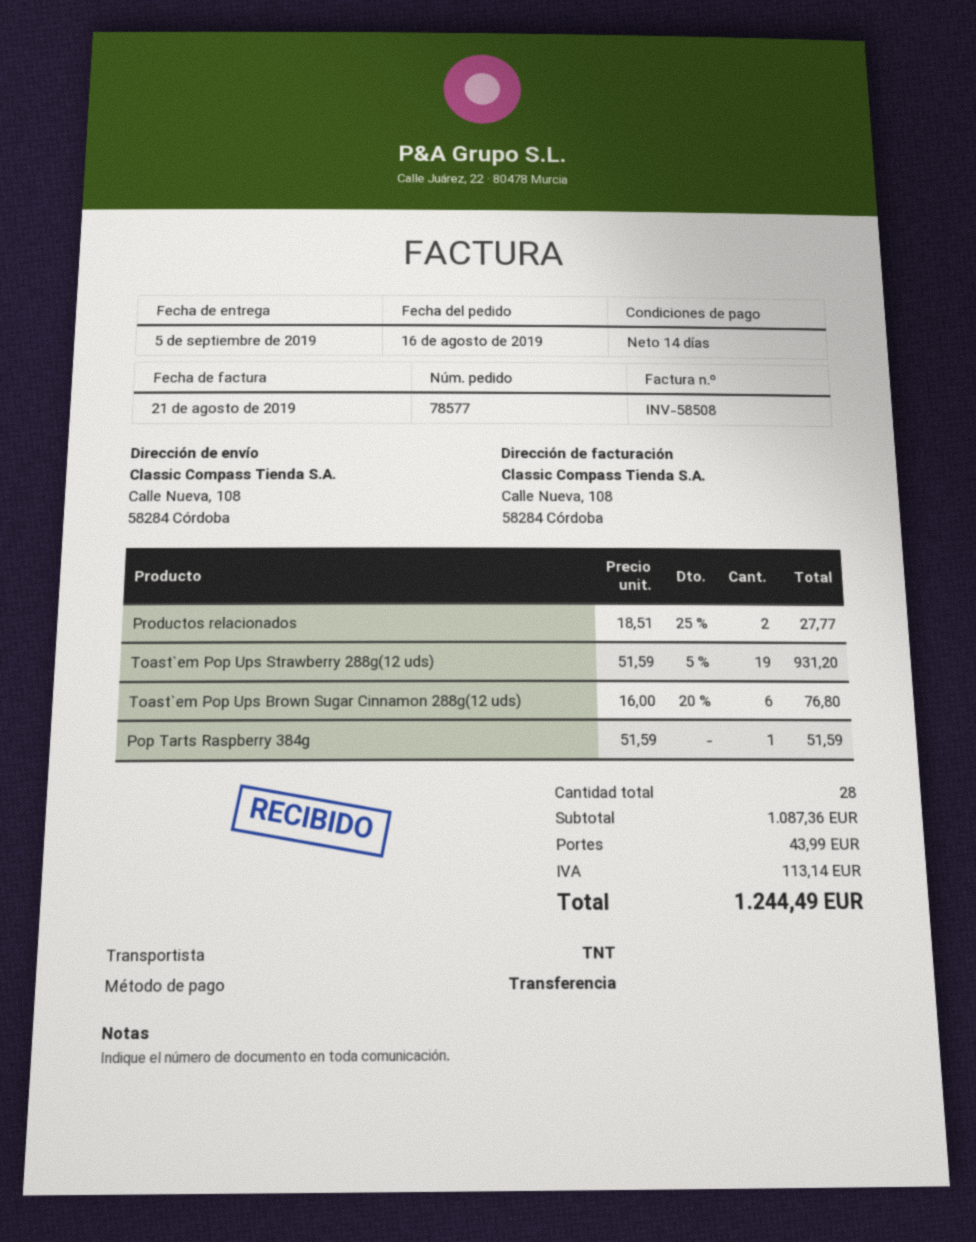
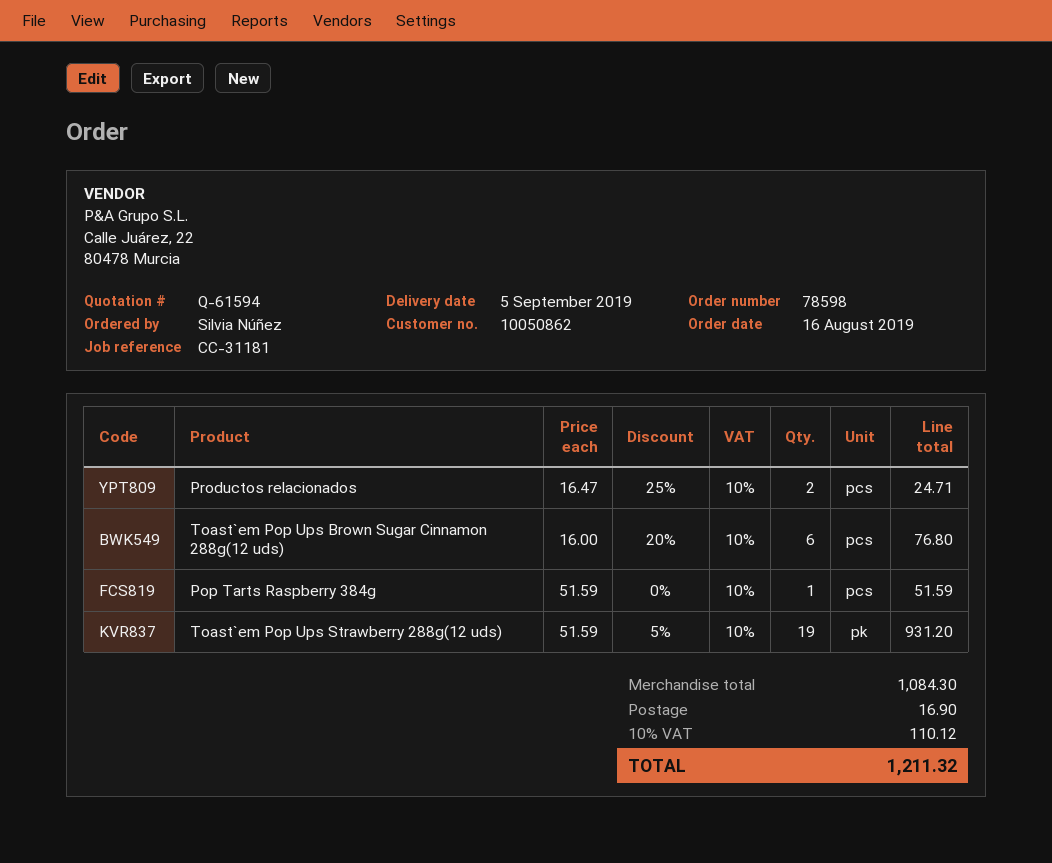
order number: 78577 -> 78598
Productos relacionados: 2 x 18.51 - 25% = 27.77 -> 2 x 16.47 - 25% = 24.71
subtotal: 1087.36 -> 1084.30
shipping: 43.99 -> 16.90
tax: 113.14 -> 110.12
total: 1244.49 -> 1211.32

